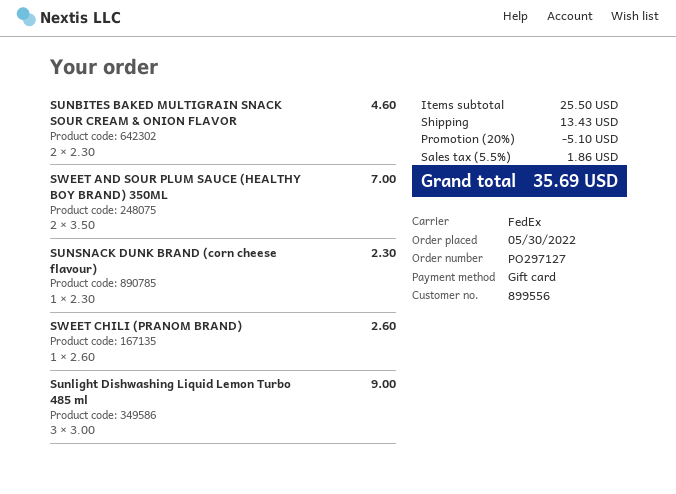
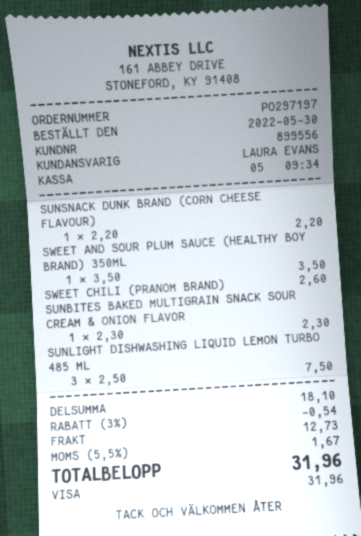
order number: PO297127 -> PO297197
payment method: gift card -> Visa
SUNBITES BAKED MULTIGRAIN SNACK SOUR CREAM & ONION FLAVOR: 2 x 2.30 = 4.60 -> 1 x 2.30 = 2.30
SWEET AND SOUR PLUM SAUCE (HEALTHY BOY BRAND) 350ML: 2 x 3.50 = 7.00 -> 1 x 3.50 = 3.50
SUNSNACK DUNK BRAND (corn cheese flavour): 1 x 2.30 = 2.30 -> 1 x 2.20 = 2.20
Sunlight Dishwashing Liquid Lemon Turbo 485 ml: 3 x 3.00 = 9.00 -> 3 x 2.50 = 7.50
subtotal: 25.50 -> 18.10
discount: 20% = 5.10 -> 3% = 0.54
shipping: 13.43 -> 12.73
tax: 5.5% = 1.86 -> 5.5% = 1.67
total: 35.69 -> 31.96

